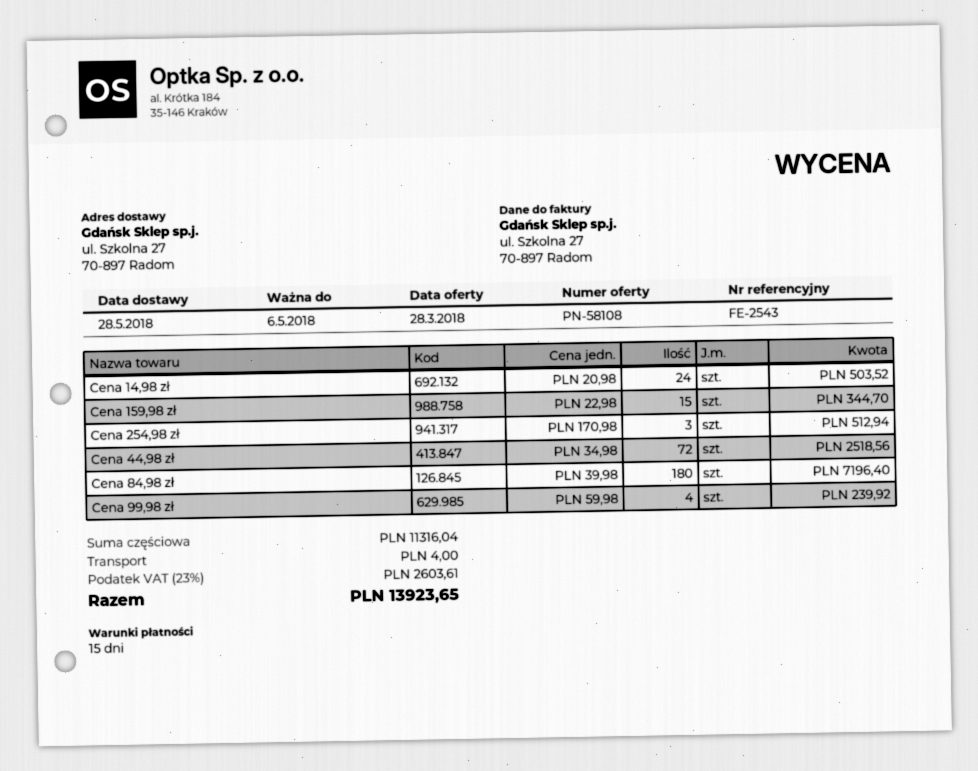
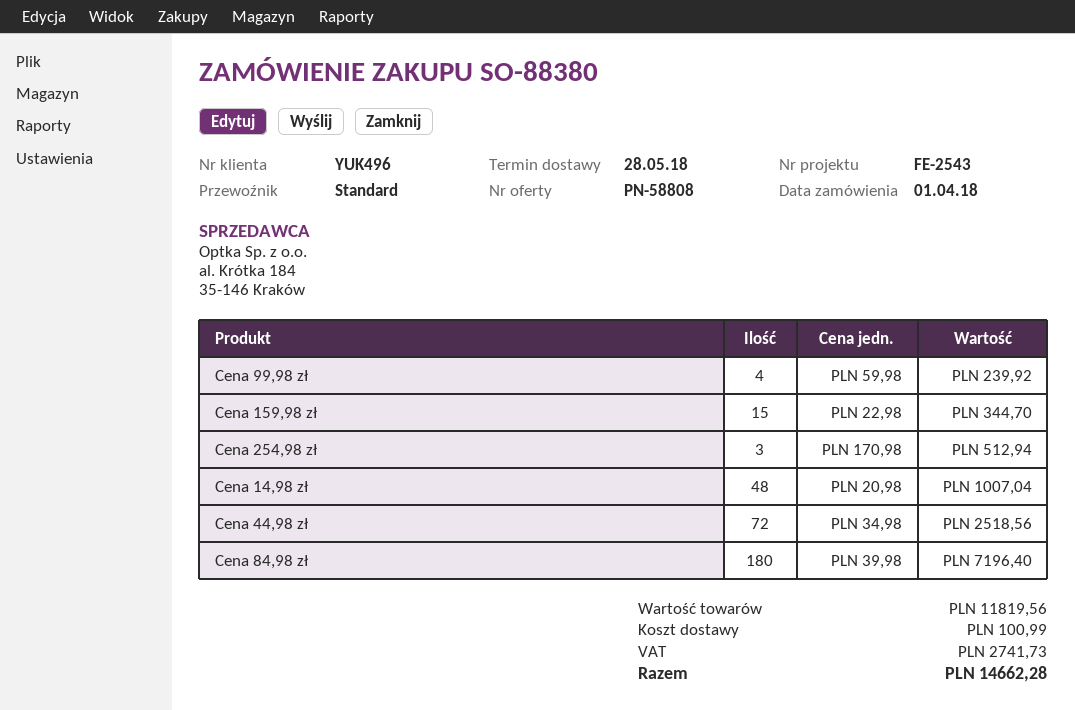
quote number: PN-58108 -> PN-58808
Cena 14,98 zł: 24 x 20.98 = 503.52 -> 48 x 20.98 = 1007.04
subtotal: 11316.04 -> 11819.56
shipping: 4.00 -> 100.99
tax: 2603.61 -> 2741.73
total: 13923.65 -> 14662.28

